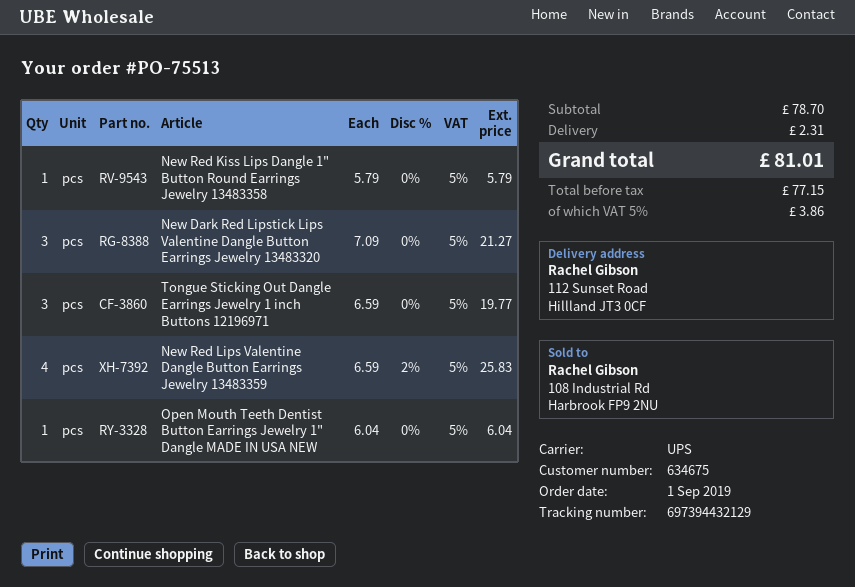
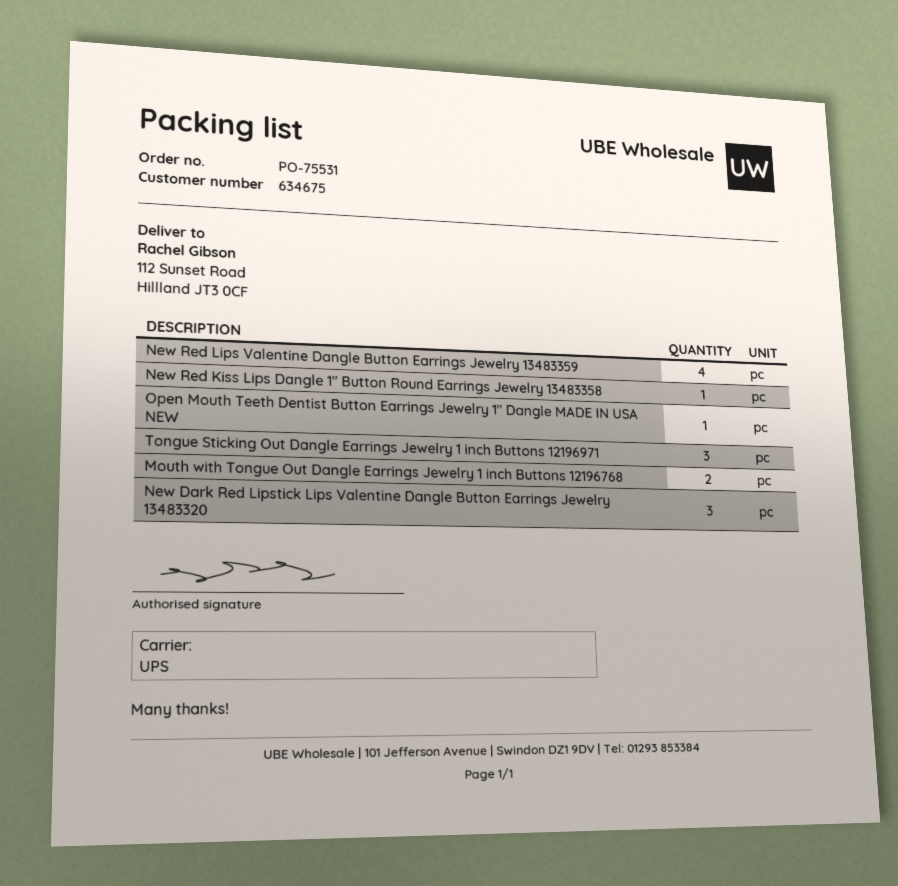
order number: PO-75513 -> PO-75531
Mouth with Tongue Out Dangle Earrings Jewelry 1 inch Buttons 12196768: none -> 2

